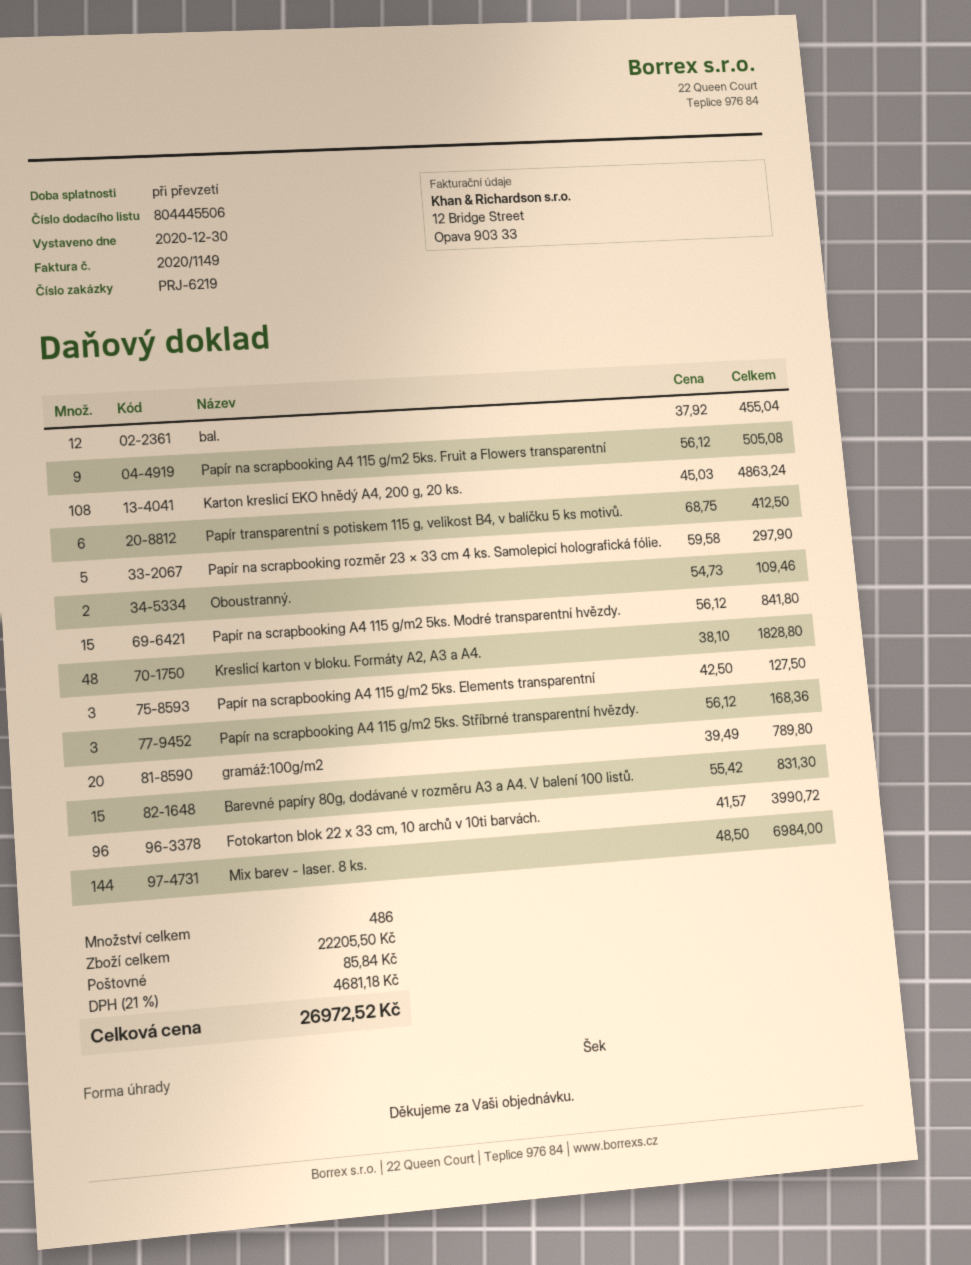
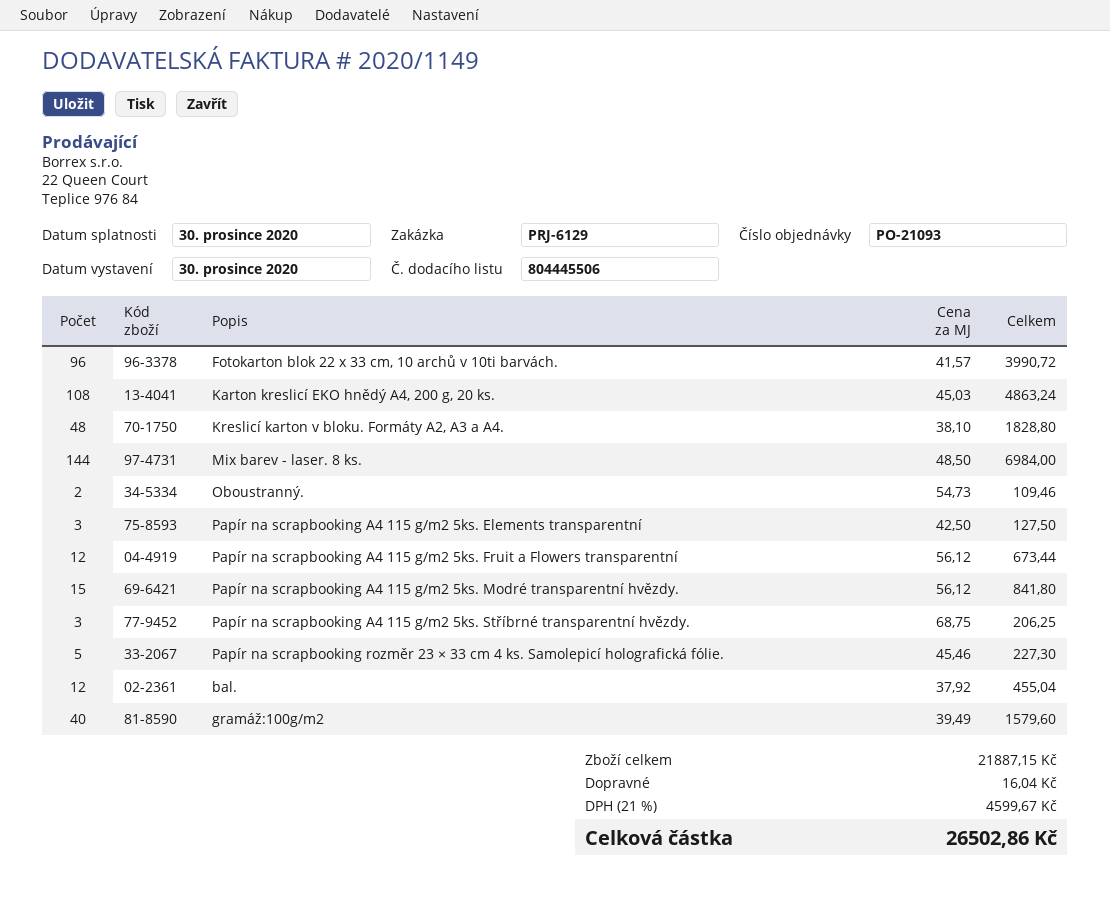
reference: PRJ-6219 -> PRJ-6129
Papír na scrapbooking A4 115 g/m2 5ks. Fruit a Flowers transparentní: 9 x 56.12 = 505.08 -> 12 x 56.12 = 673.44
Papír transparentní s potiskem 115 g, velikost B4, v balíčku 5 ks motivů.: 6 x 68.75 = 412.50 -> none
Papír na scrapbooking rozměr 23 × 33 cm 4 ks. Samolepicí holografická fólie.: 5 x 59.58 = 297.90 -> 5 x 45.46 = 227.30
Papír na scrapbooking A4 115 g/m2 5ks. Stříbrné transparentní hvězdy.: 3 x 56.12 = 168.36 -> 3 x 68.75 = 206.25
gramáž:100g/m2: 20 x 39.49 = 789.80 -> 40 x 39.49 = 1579.60
Barevné papíry 80g, dodávané v rozměru A3 a A4. V balení 100 listů.: 15 x 55.42 = 831.30 -> none
subtotal: 22205.50 -> 21887.15
shipping: 85.84 -> 16.04
tax: 21% = 4681.18 -> 21% = 4599.67
total: 26972.52 -> 26502.86

